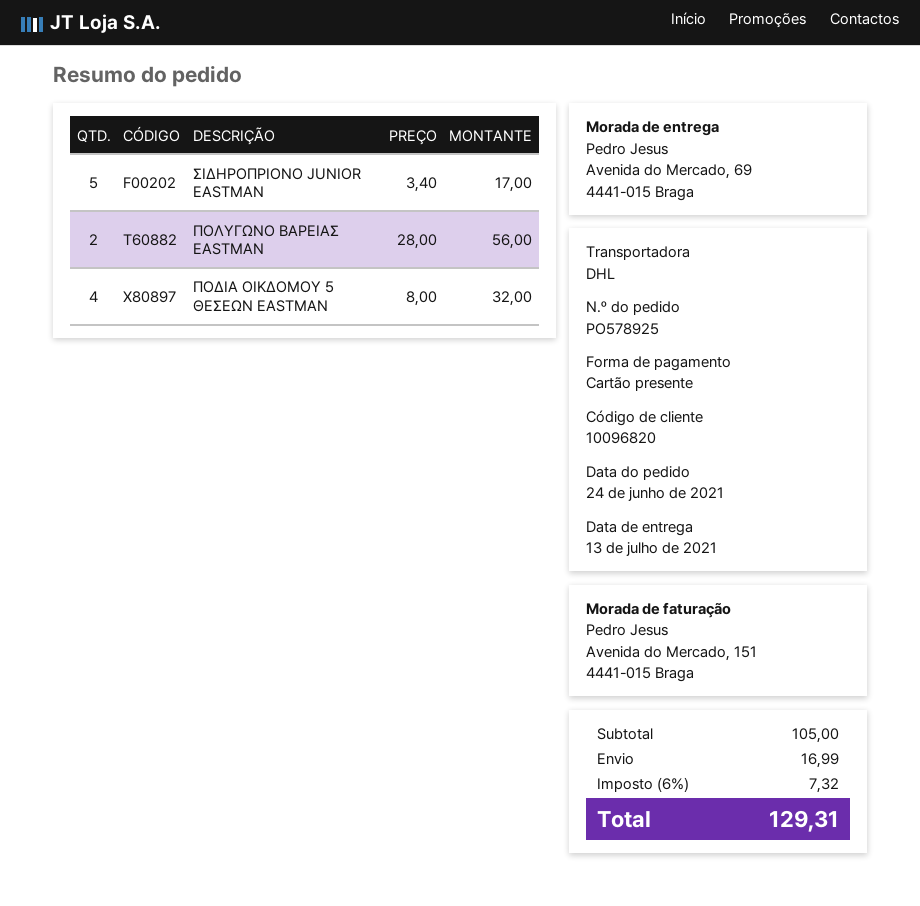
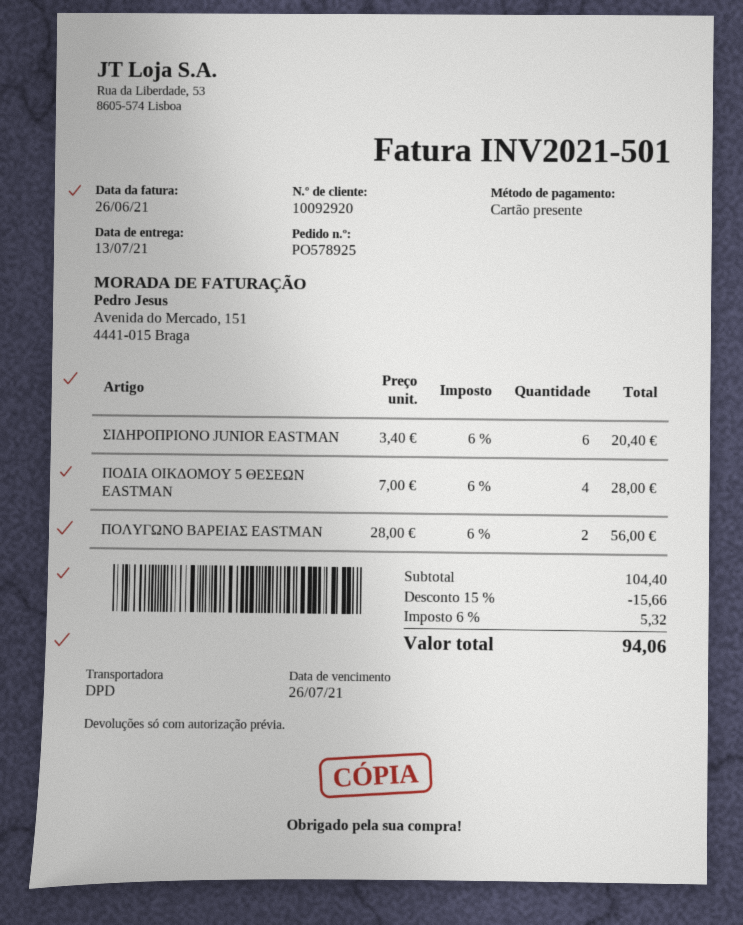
customer number: 10096820 -> 10092920
shipping method: DHL -> DPD
ΣΙΔΗΡΟΠΡΙΟΝΟ JUNIOR EASTMAN: 5 x 3.40 = 17.00 -> 6 x 3.40 = 20.40
ΠΟΔΙΑ ΟΙΚΔΟΜΟΥ 5 ΘΕΣΕΩΝ EASTMAN: 4 x 8.00 = 32.00 -> 4 x 7.00 = 28.00
subtotal: 105.00 -> 104.40
discount: none -> 15% = 15.66
shipping: 16.99 -> none
tax: 6% = 7.32 -> 6% = 5.32
total: 129.31 -> 94.06

